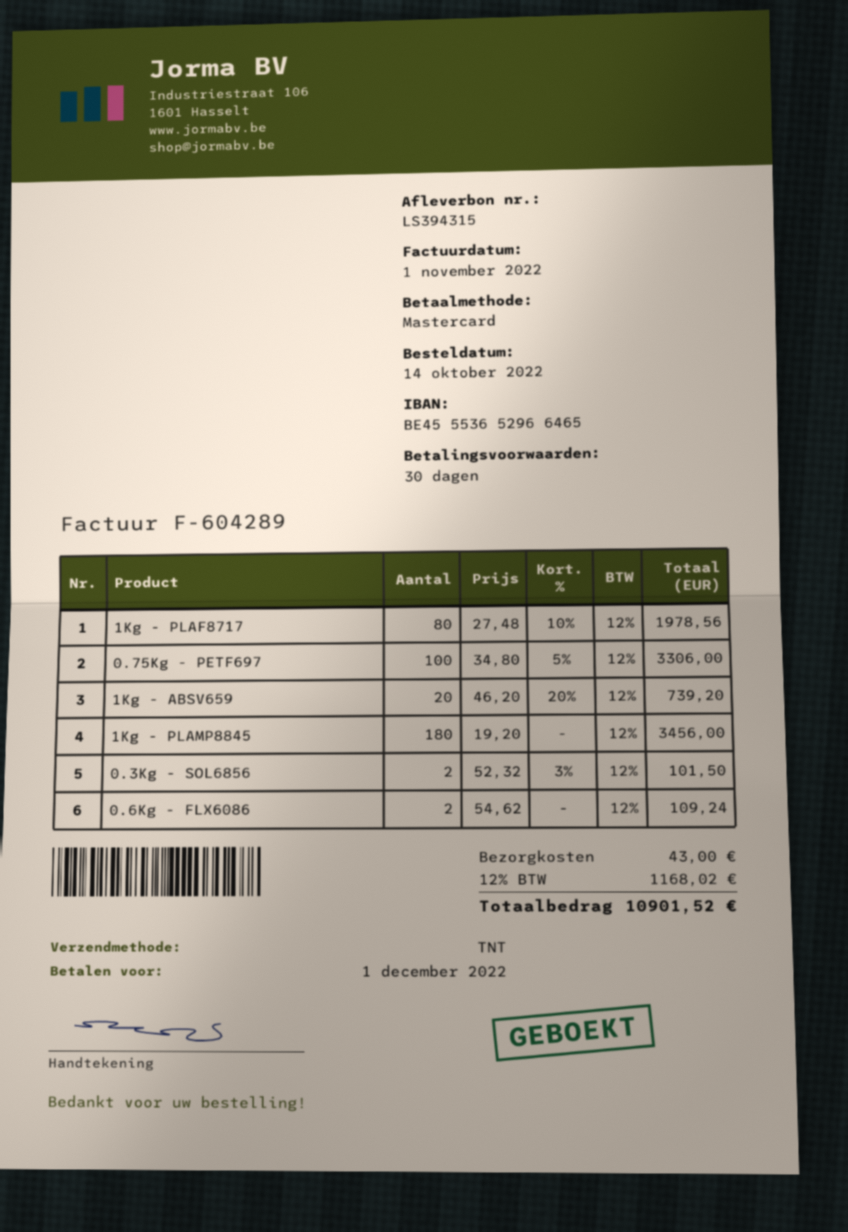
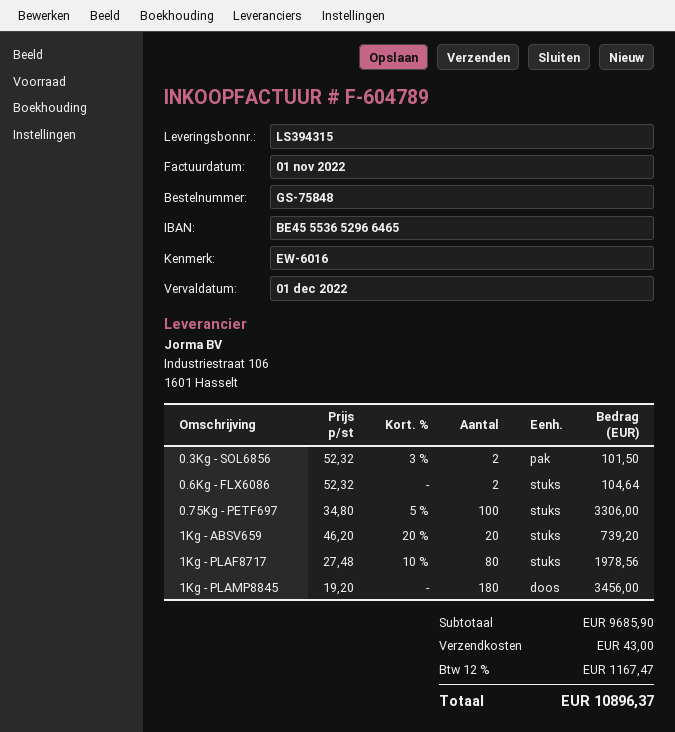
invoice number: F-604289 -> F-604789
0.6Kg - FLX6086: 2 x 54.62 = 109.24 -> 2 x 52.32 = 104.64
tax: 12% = 1168.02 -> 12% = 1167.47
total: 10901.52 -> 10896.37

